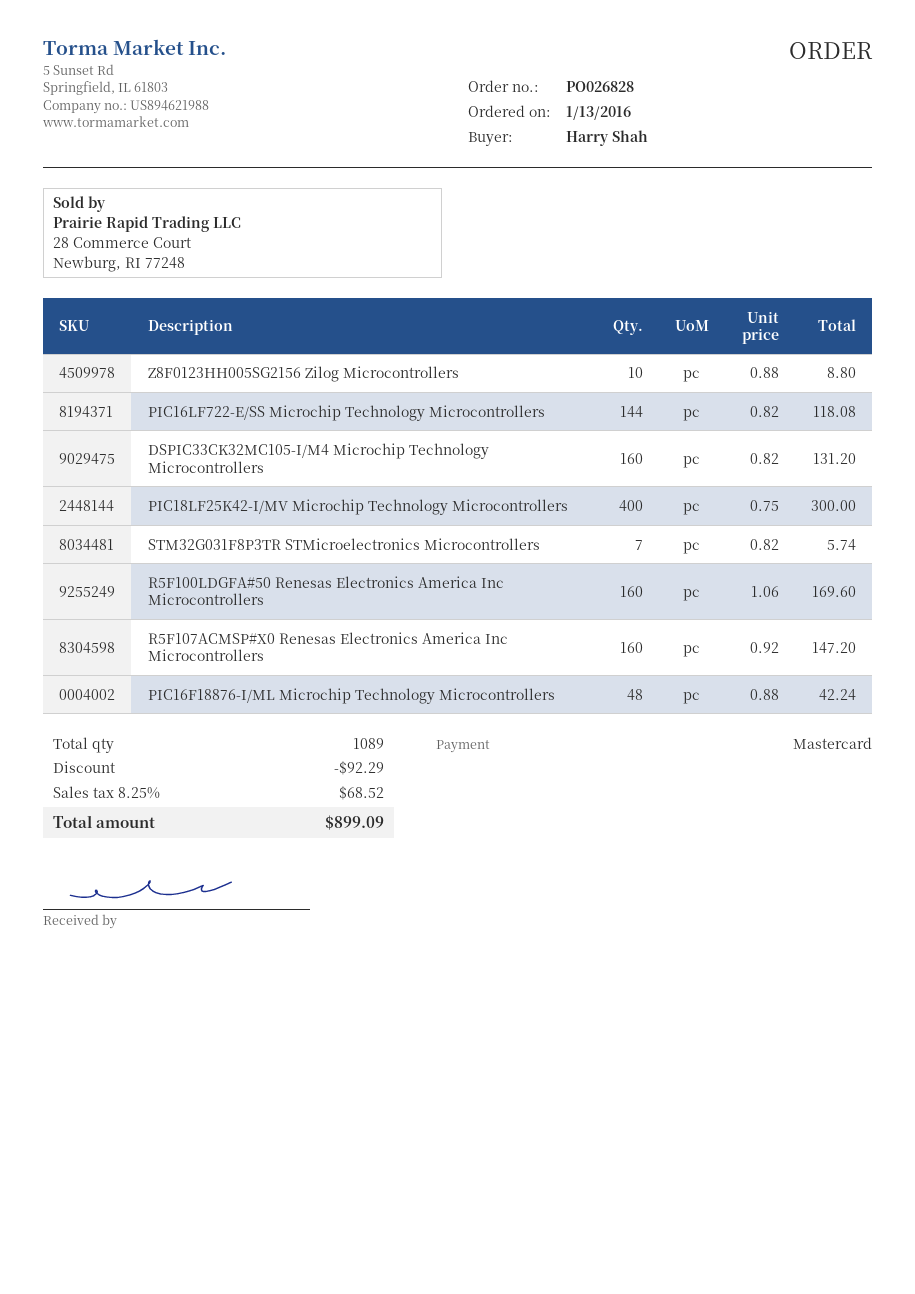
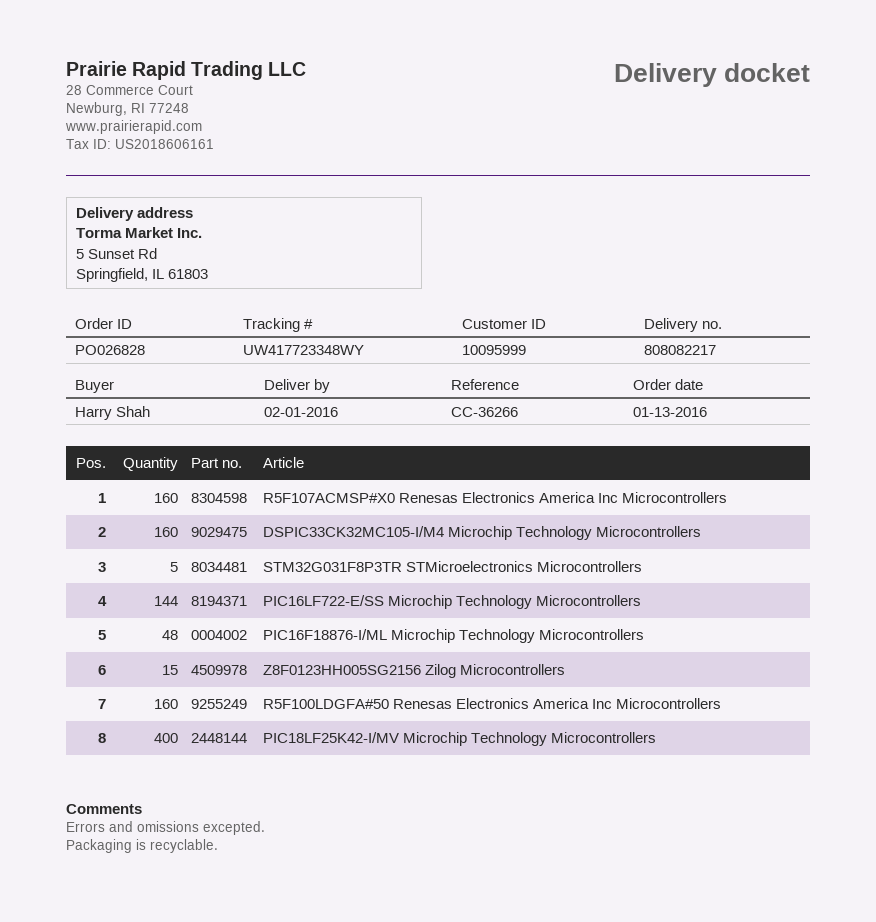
Z8F0123HH005SG2156 Zilog Microcontrollers: 10 -> 15
STM32G031F8P3TR STMicroelectronics Microcontrollers: 7 -> 5

